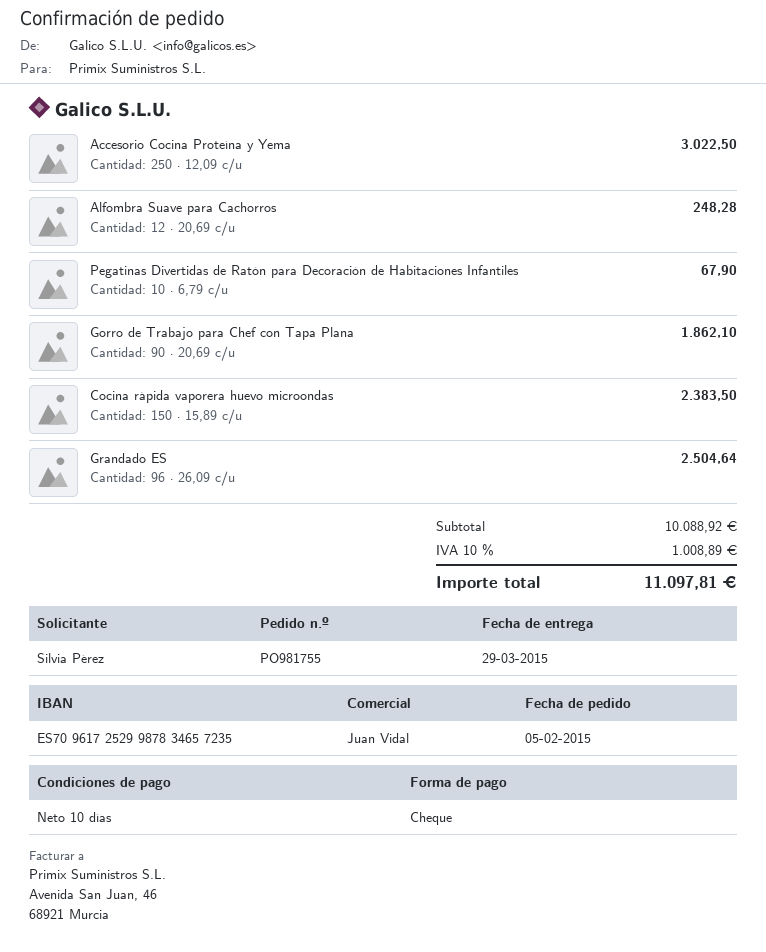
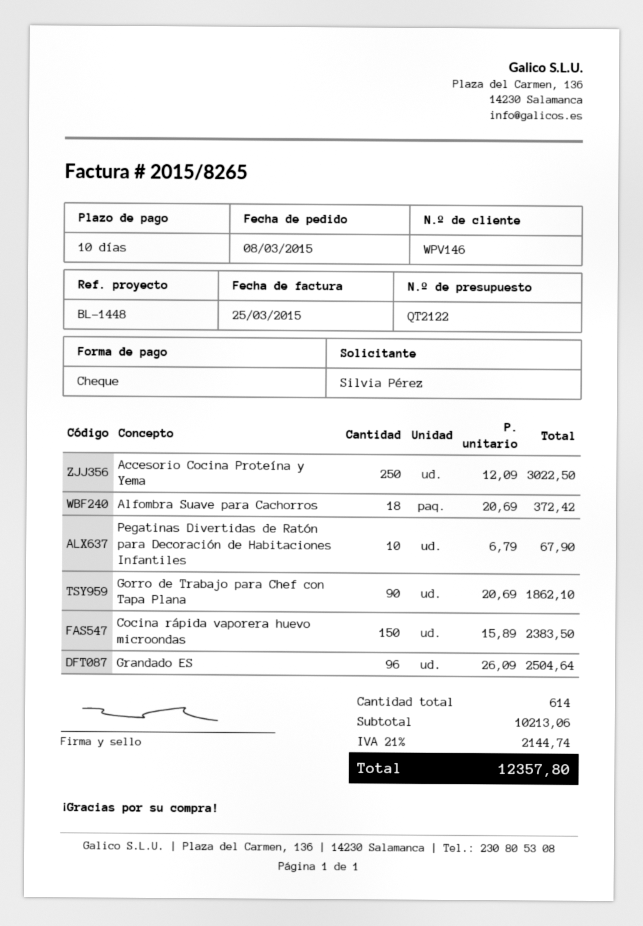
order date: 2015-02-05 -> 2015-03-08
Alfombra Suave para Cachorros: 12 x 20.69 = 248.28 -> 18 x 20.69 = 372.42
subtotal: 10088.92 -> 10213.06
tax: 10% = 1008.89 -> 21% = 2144.74
total: 11097.81 -> 12357.80

